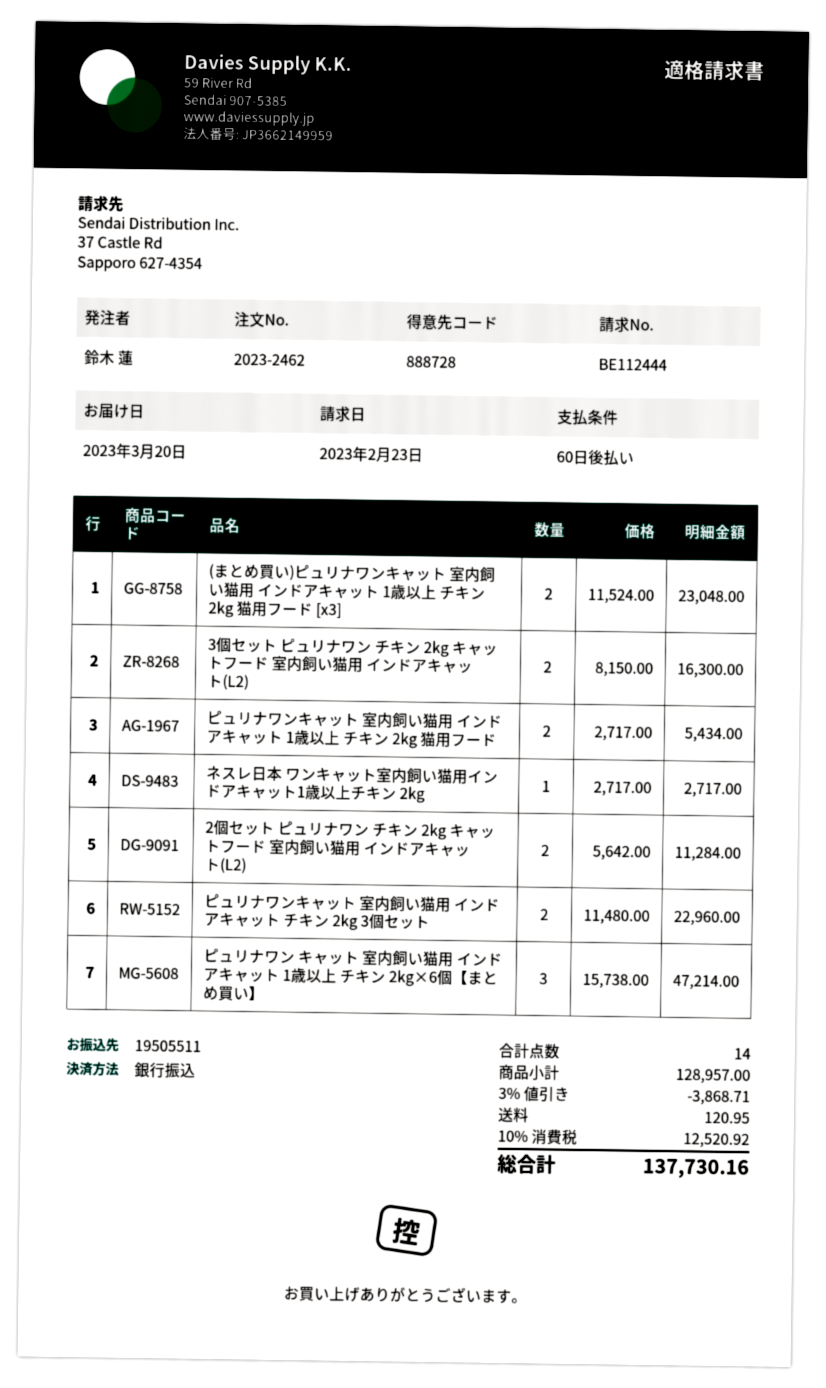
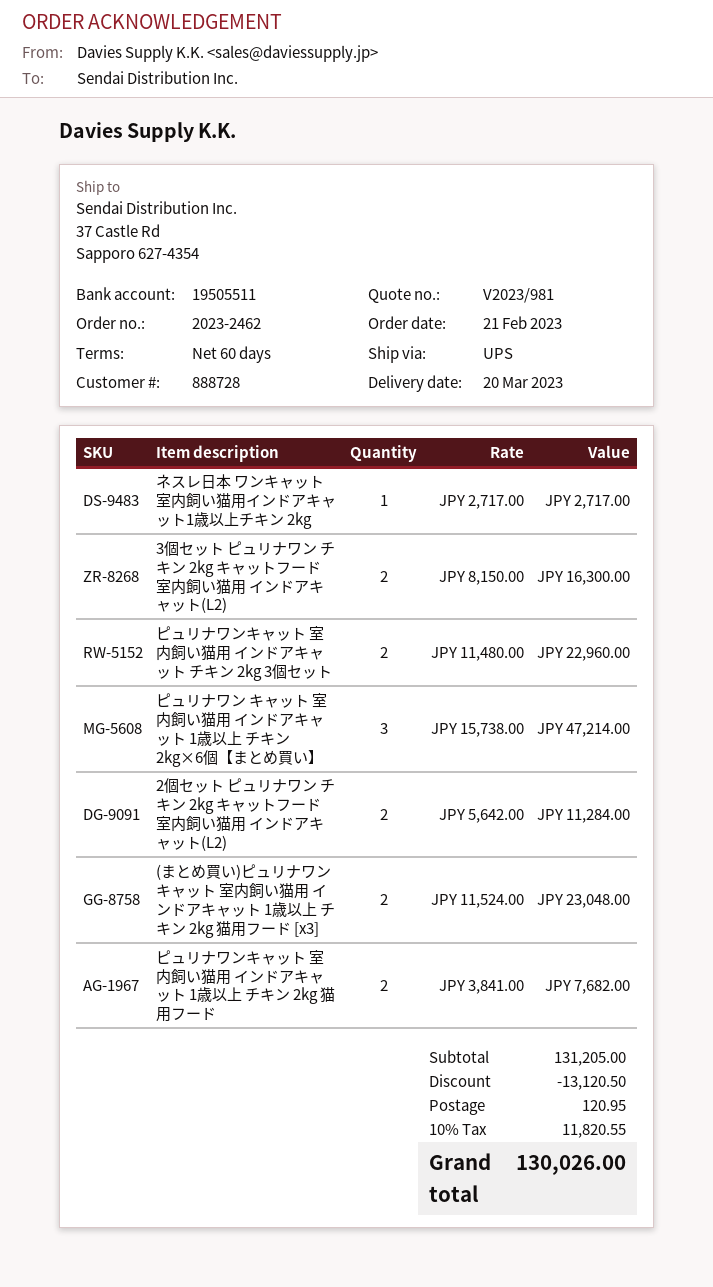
ピュリナワンキャット 室内飼い猫用 インドアキャット 1歳以上 チキン 2kg 猫用フード: 2 x 2717.00 = 5434.00 -> 2 x 3841.00 = 7682.00
subtotal: 128957.00 -> 131205.00
discount: 3868.71 -> 13120.50
tax: 10% = 12520.92 -> 10% = 11820.55
total: 137730.16 -> 130026.00

